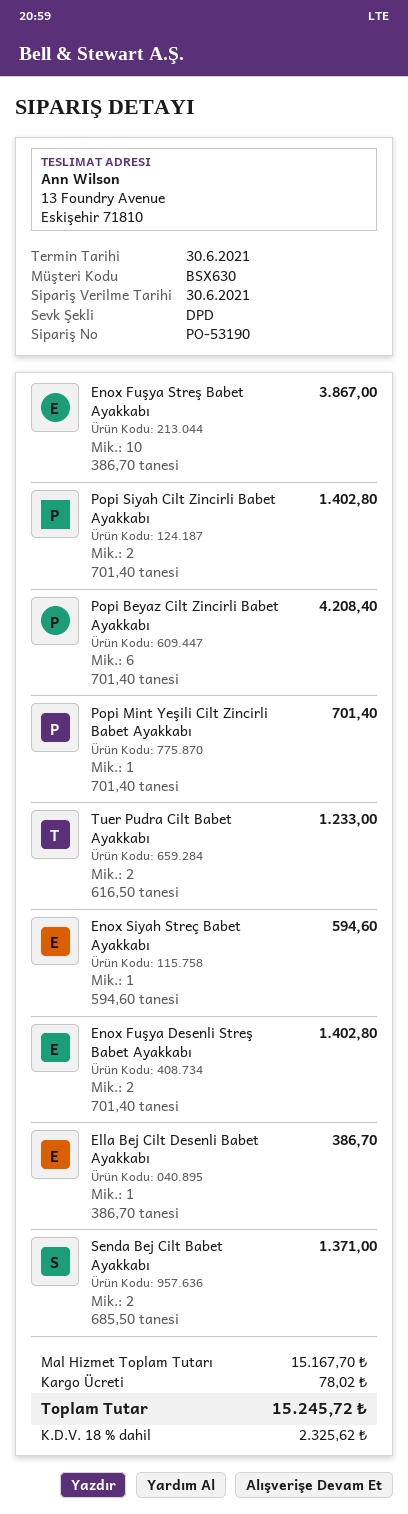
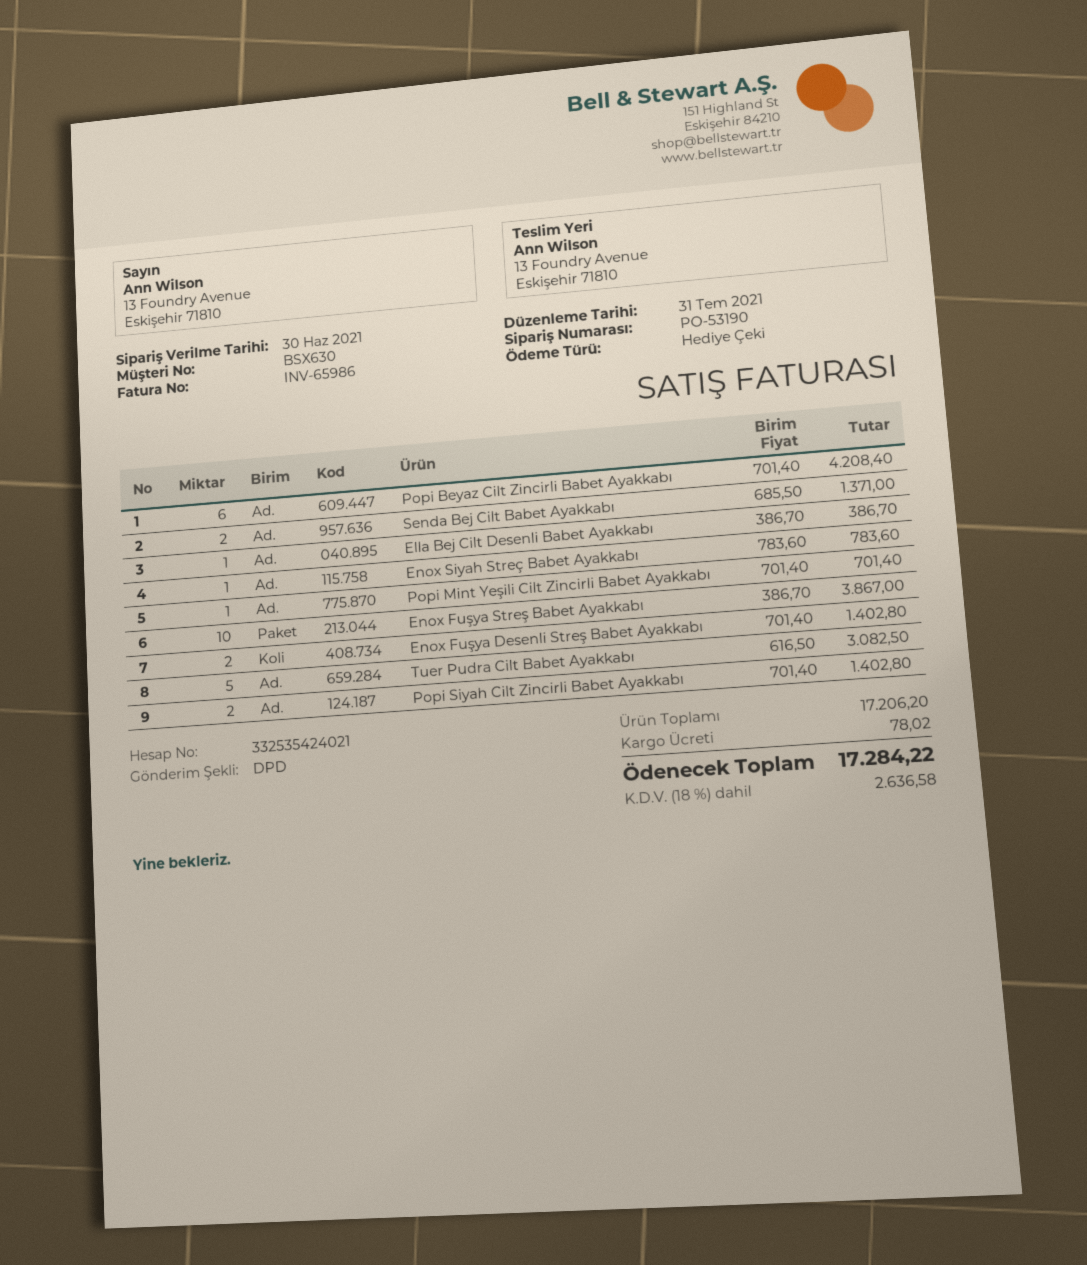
Tuer Pudra Cilt Babet Ayakkabı: 2 x 616.50 = 1233.00 -> 5 x 616.50 = 3082.50
Enox Siyah Streç Babet Ayakkabı: 1 x 594.60 = 594.60 -> 1 x 783.60 = 783.60
subtotal: 15167.70 -> 17206.20
tax: 18% = 2325.62 -> 18% = 2636.58
total: 15245.72 -> 17284.22

